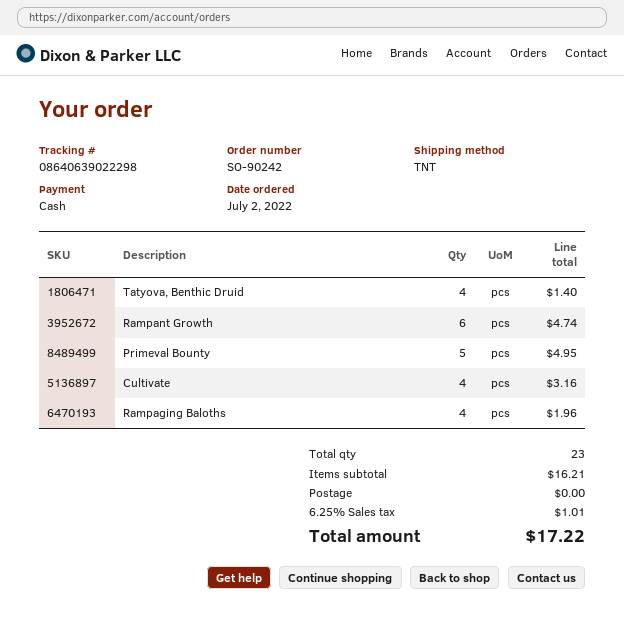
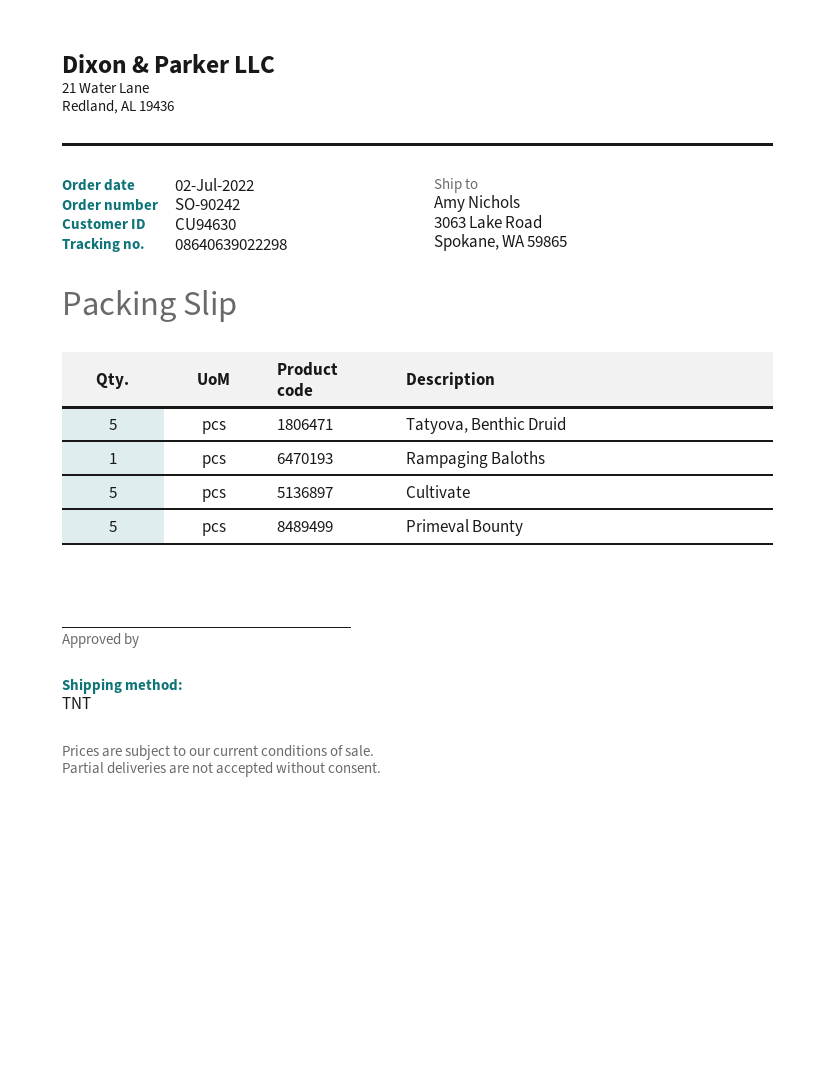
Tatyova, Benthic Druid: 4 -> 5
Rampant Growth: 6 -> none
Cultivate: 4 -> 5
Rampaging Baloths: 4 -> 1

